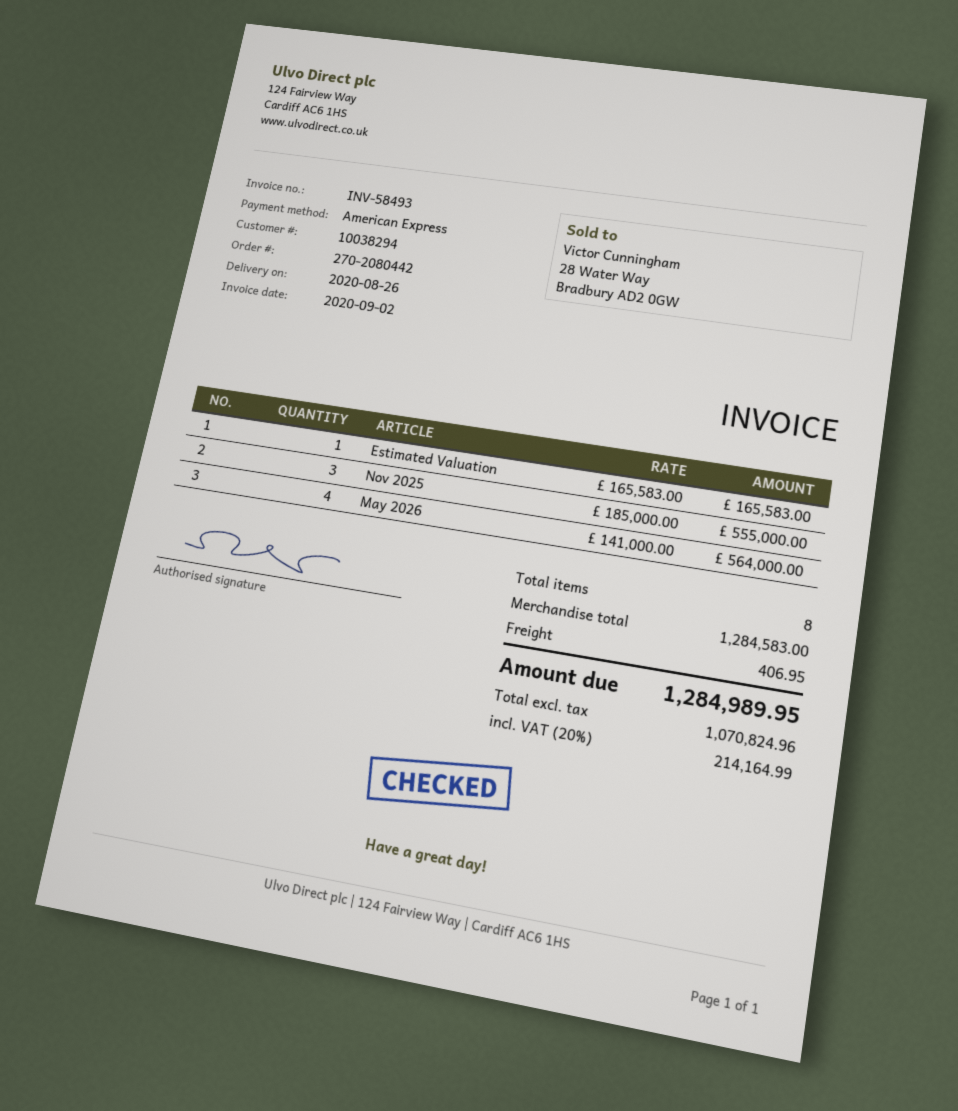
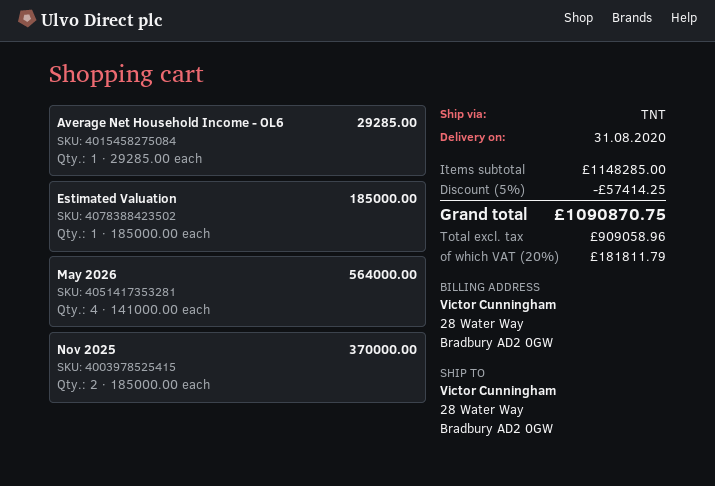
delivery date: 2020-08-26 -> 2020-08-31
Estimated Valuation: 1 x 165583.00 = 165583.00 -> 1 x 185000.00 = 185000.00
Nov 2025: 3 x 185000.00 = 555000.00 -> 2 x 185000.00 = 370000.00
Average Net Household Income - OL6: none -> 1 x 29285.00 = 29285.00
subtotal: 1284583.00 -> 1148285.00
discount: none -> 5% = 57414.25
shipping: 406.95 -> none
net: 1070824.96 -> 909058.96
tax: 20% = 214164.99 -> 20% = 181811.79
total: 1284989.95 -> 1090870.75

